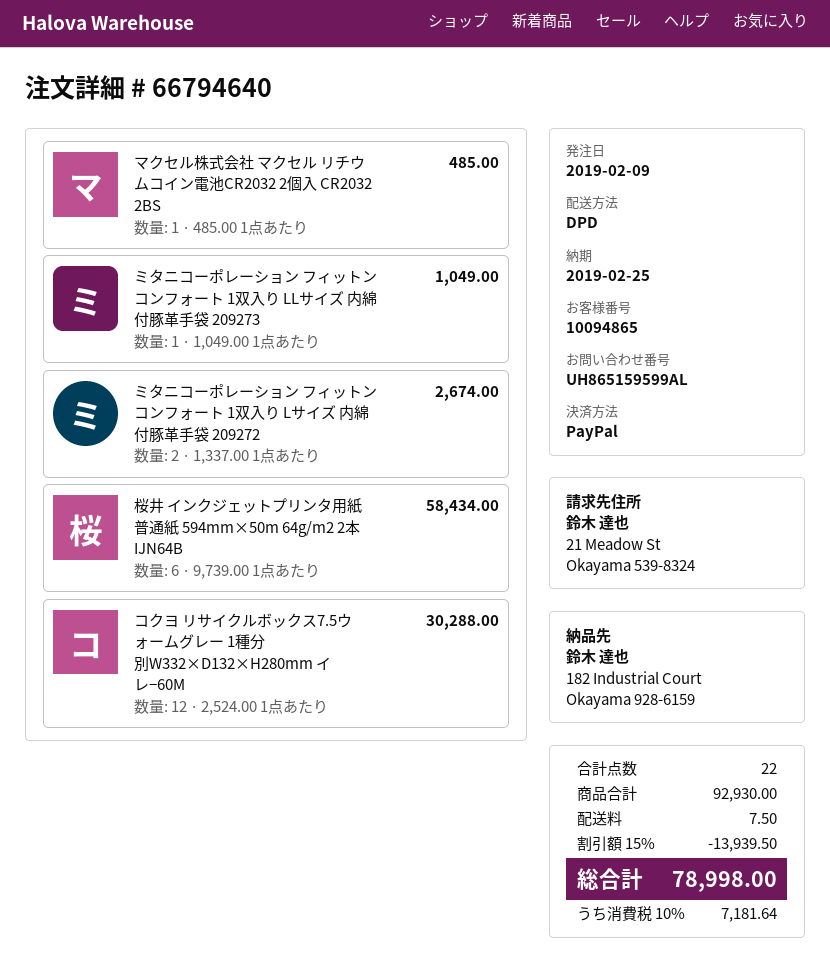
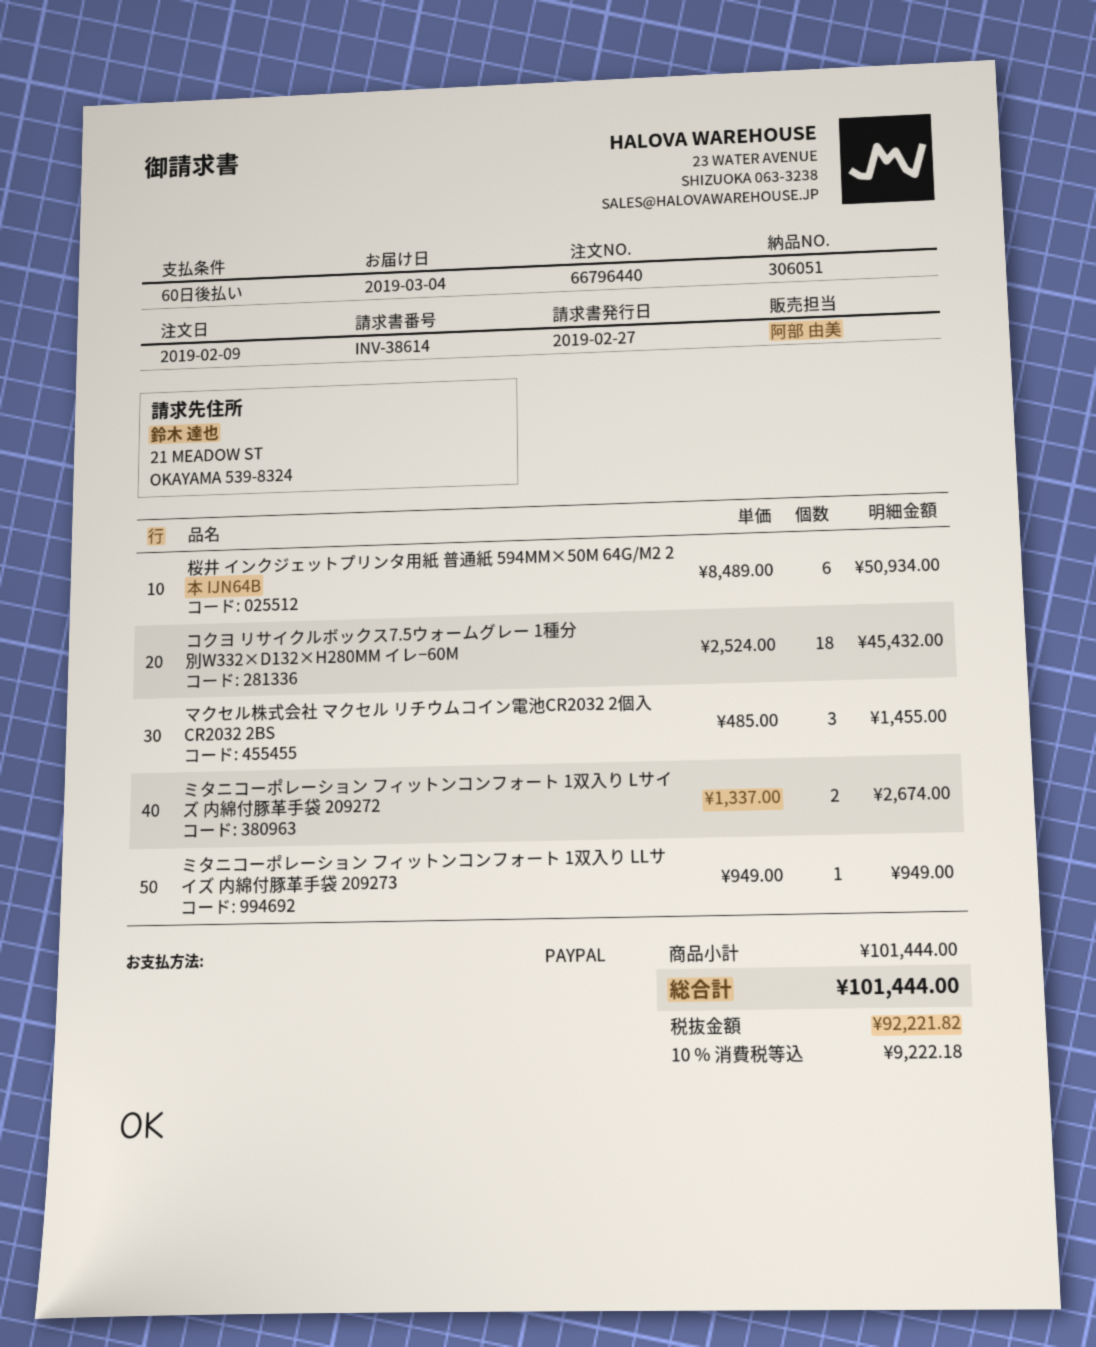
order number: 66794640 -> 66796440
delivery date: 2019-02-25 -> 2019-03-04
マクセル株式会社 マクセル リチウムコイン電池CR2032 2個入 CR2032 2BS: 1 x 485.00 = 485.00 -> 3 x 485.00 = 1455.00
ミタニコーポレーション フィットンコンフォート 1双入り LLサイズ 内綿付豚革手袋 209273: 1 x 1049.00 = 1049.00 -> 1 x 949.00 = 949.00
桜井 インクジェットプリンタ用紙 普通紙 594mm×50m 64g/m2 2本 IJN64B: 6 x 9739.00 = 58434.00 -> 6 x 8489.00 = 50934.00
コクヨ リサイクルボックス7.5ウォームグレー 1種分別W332×D132×H280mm イレ−60M: 12 x 2524.00 = 30288.00 -> 18 x 2524.00 = 45432.00
subtotal: 92930.00 -> 101444.00
discount: 15% = 13939.50 -> none
shipping: 7.50 -> none
tax: 10% = 7181.64 -> 10% = 9222.18
total: 78998.00 -> 101444.00

